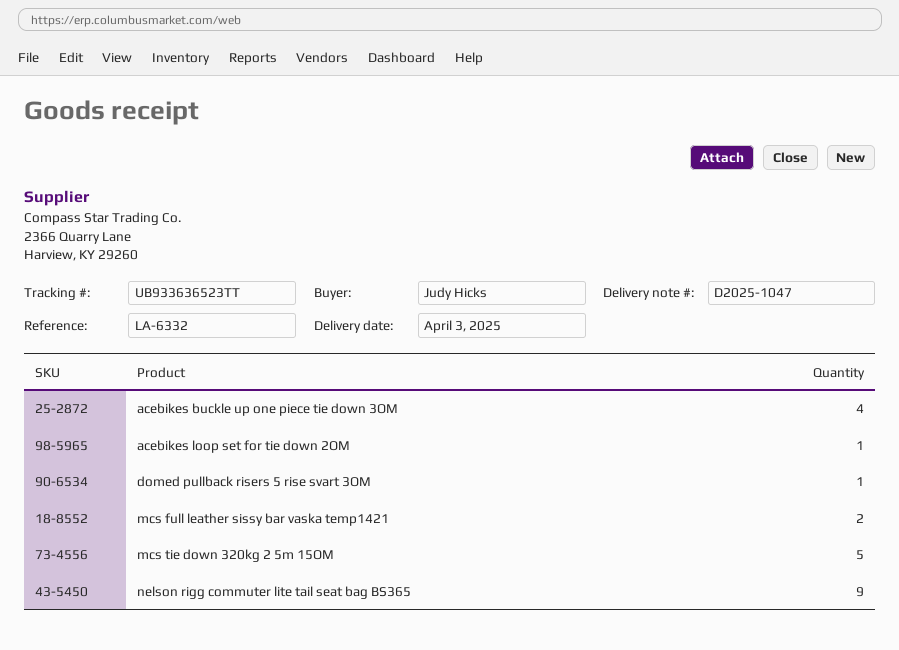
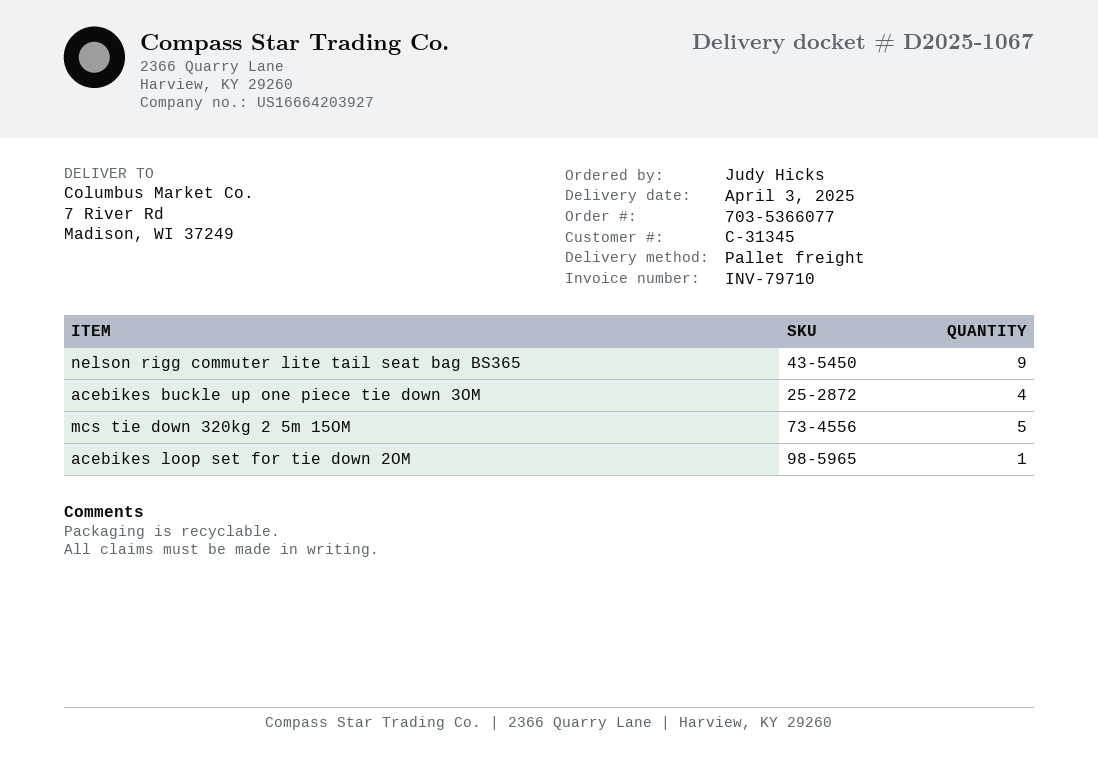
delivery note number: D2025-1047 -> D2025-1067
domed pullback risers 5 rise svart 3OM: 1 -> none
mcs full leather sissy bar vaska temp1421: 2 -> none

